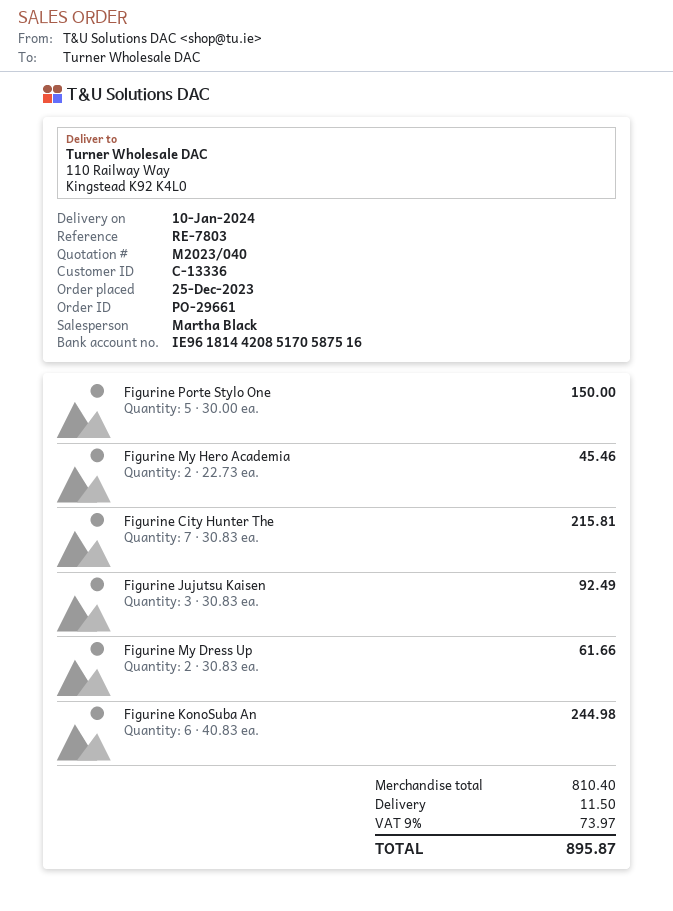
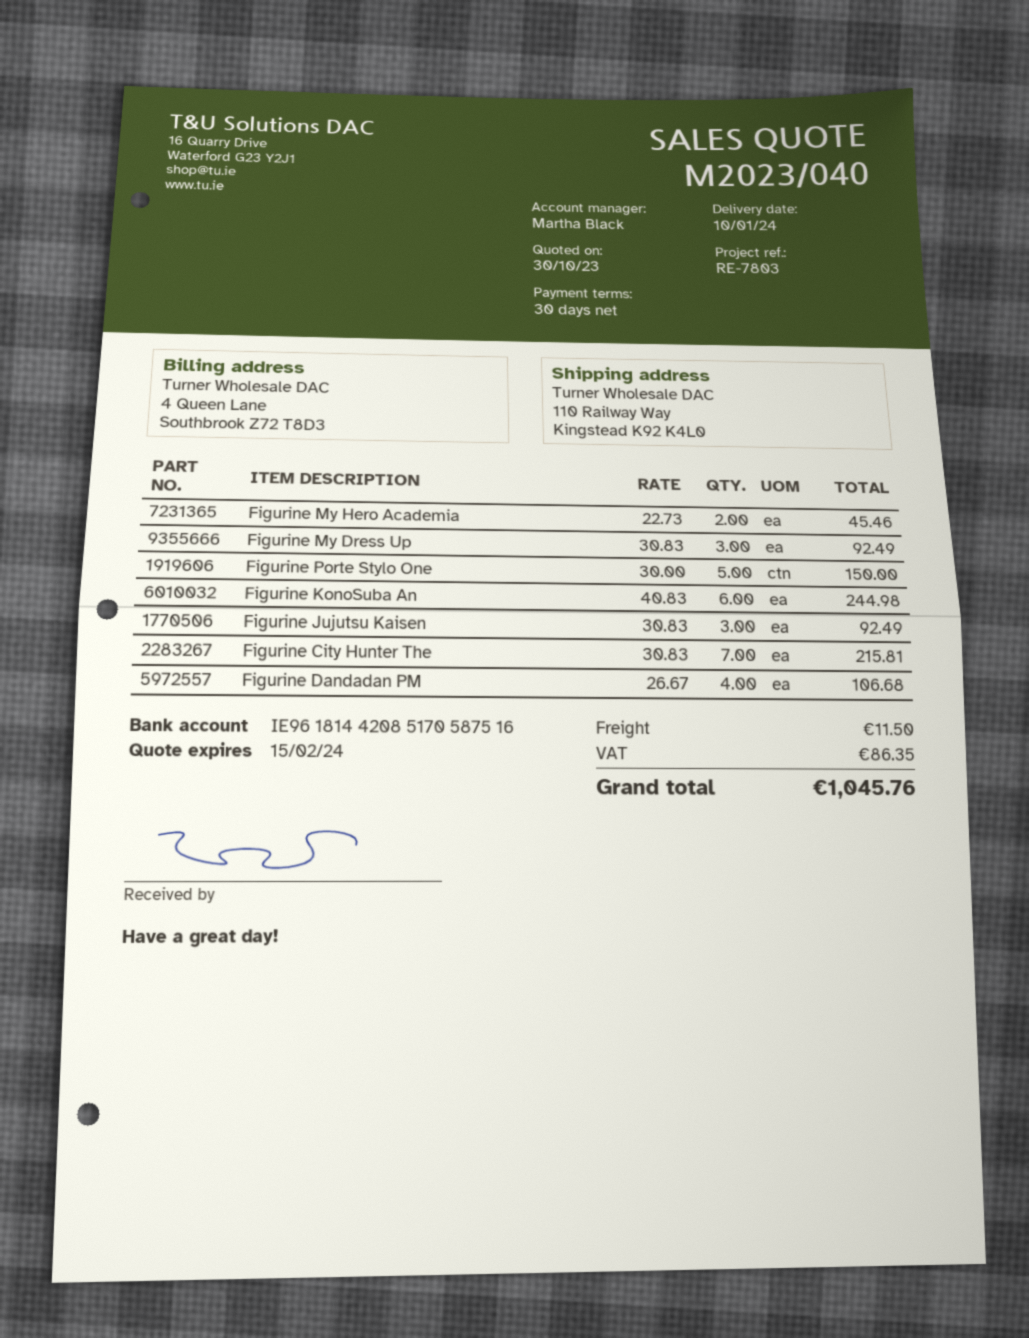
Figurine My Dress Up: 2 x 30.83 = 61.66 -> 3 x 30.83 = 92.49
Figurine Dandadan PM: none -> 4 x 26.67 = 106.68
tax: 73.97 -> 86.35
total: 895.87 -> 1045.76

